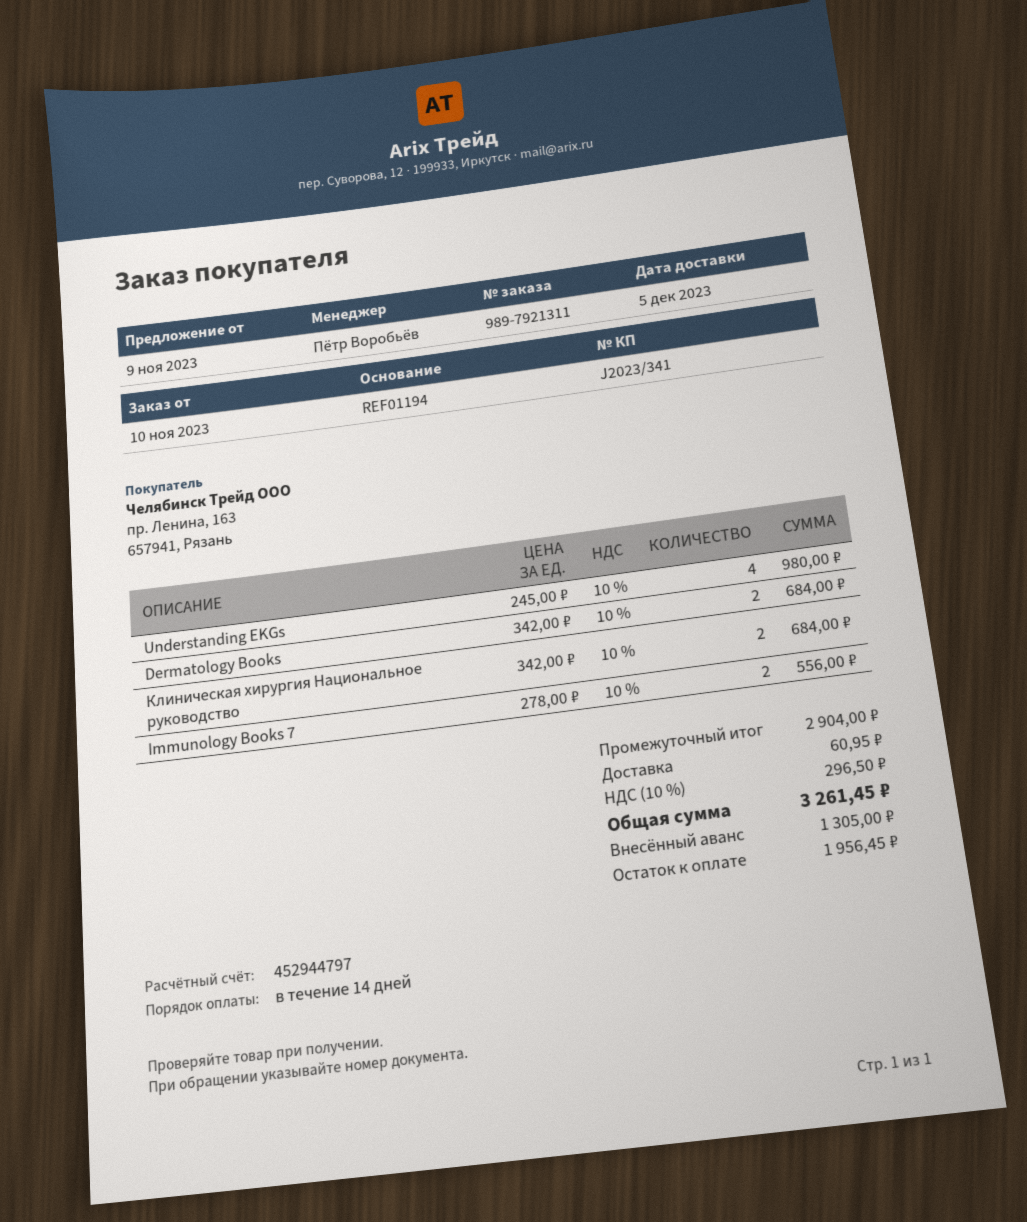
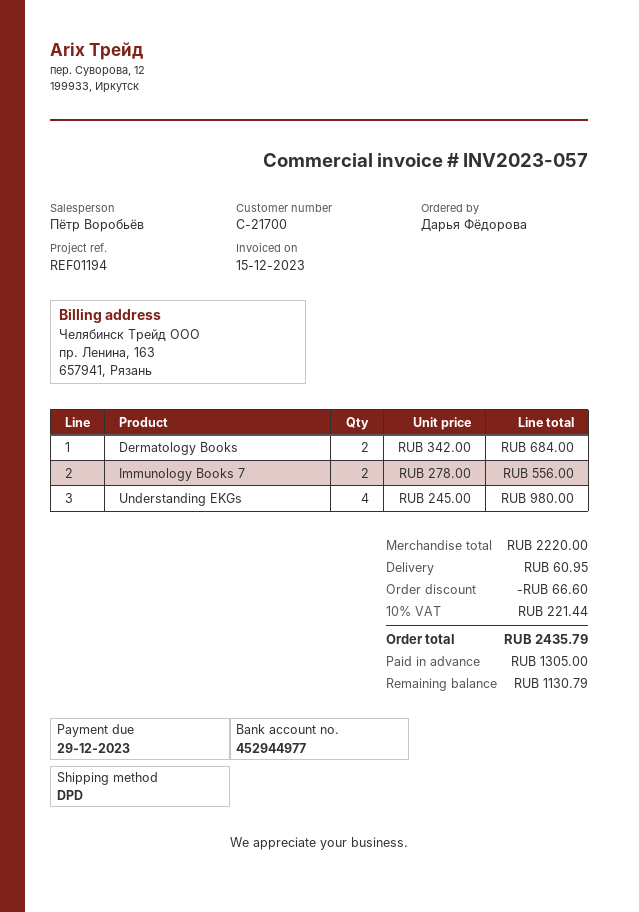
bank account: 452944797 -> 452944977
Клиническая хирургия Национальное руководство: 2 x 342.00 = 684.00 -> none
subtotal: 2904.00 -> 2220.00
discount: none -> 66.60
tax: 10% = 296.50 -> 10% = 221.44
total: 3261.45 -> 2435.79
balance: 1956.45 -> 1130.79

